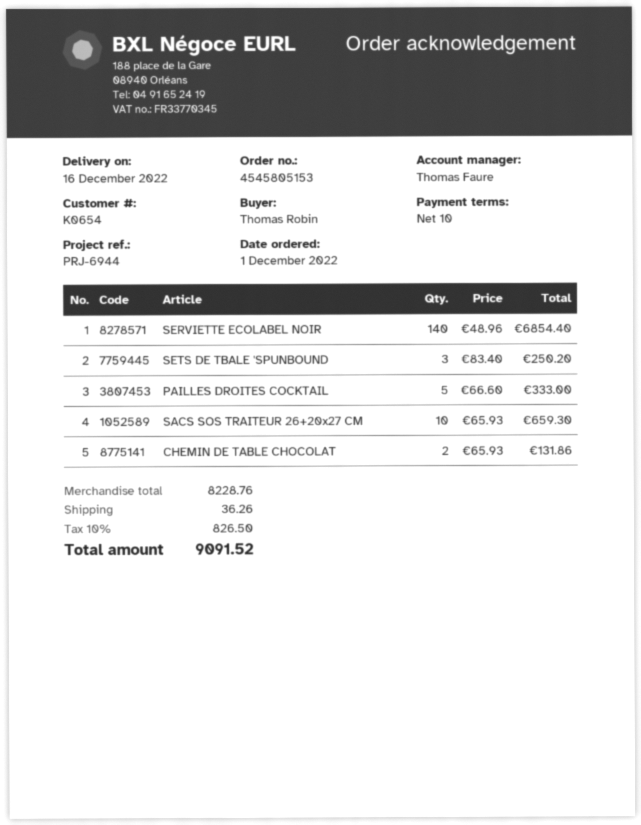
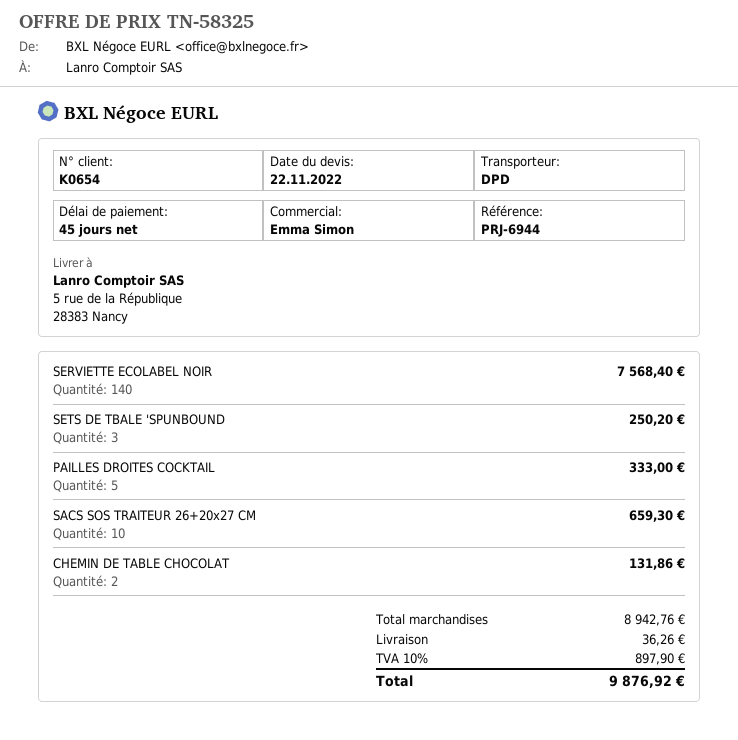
payment terms: 10 days -> 45 days
sales rep: Thomas Faure -> Emma Simon
SERVIETTE ECOLABEL NOIR: 140 for 6854.40 -> 140 for 7568.40
subtotal: 8228.76 -> 8942.76
tax: 10% = 826.50 -> 10% = 897.90
total: 9091.52 -> 9876.92

